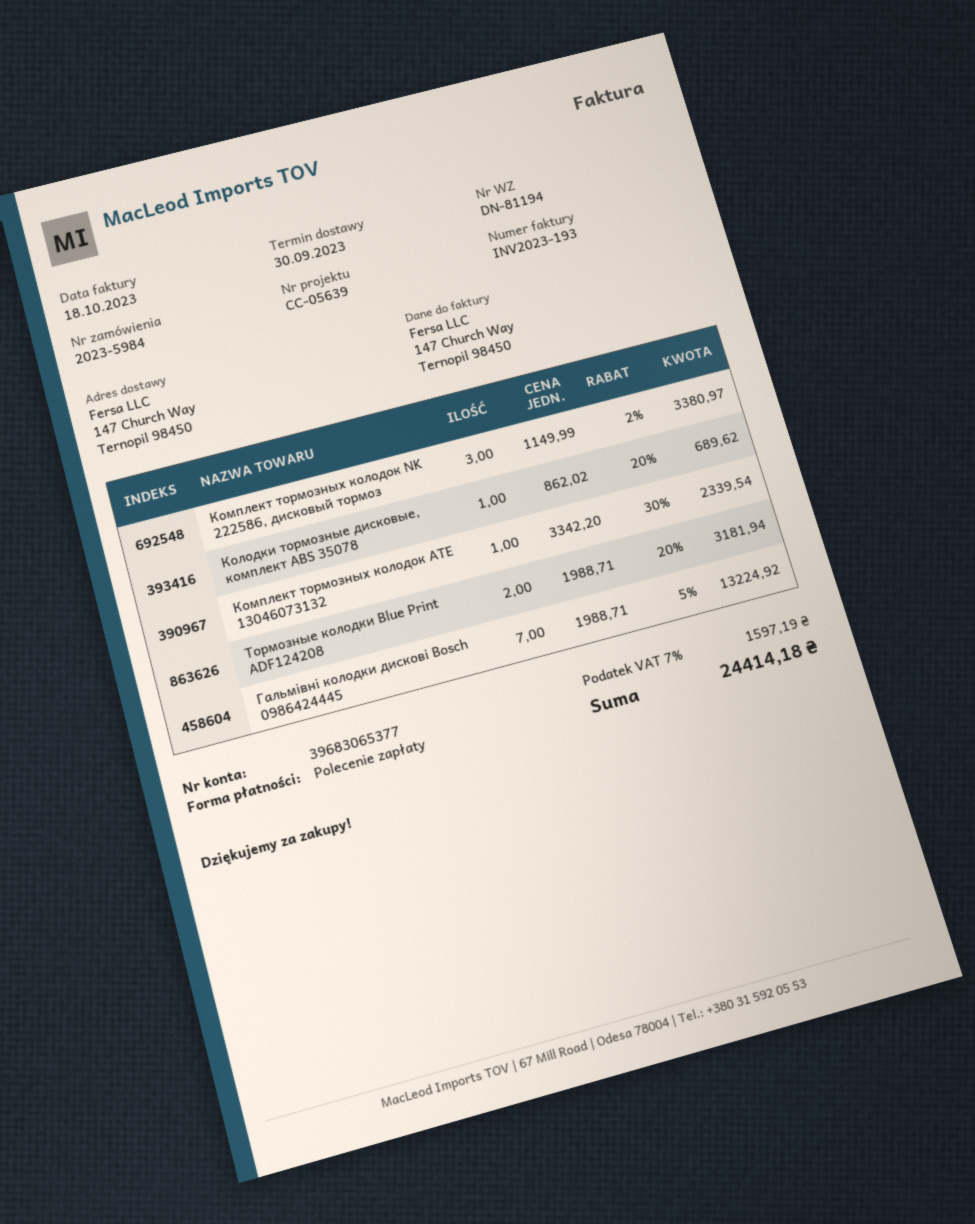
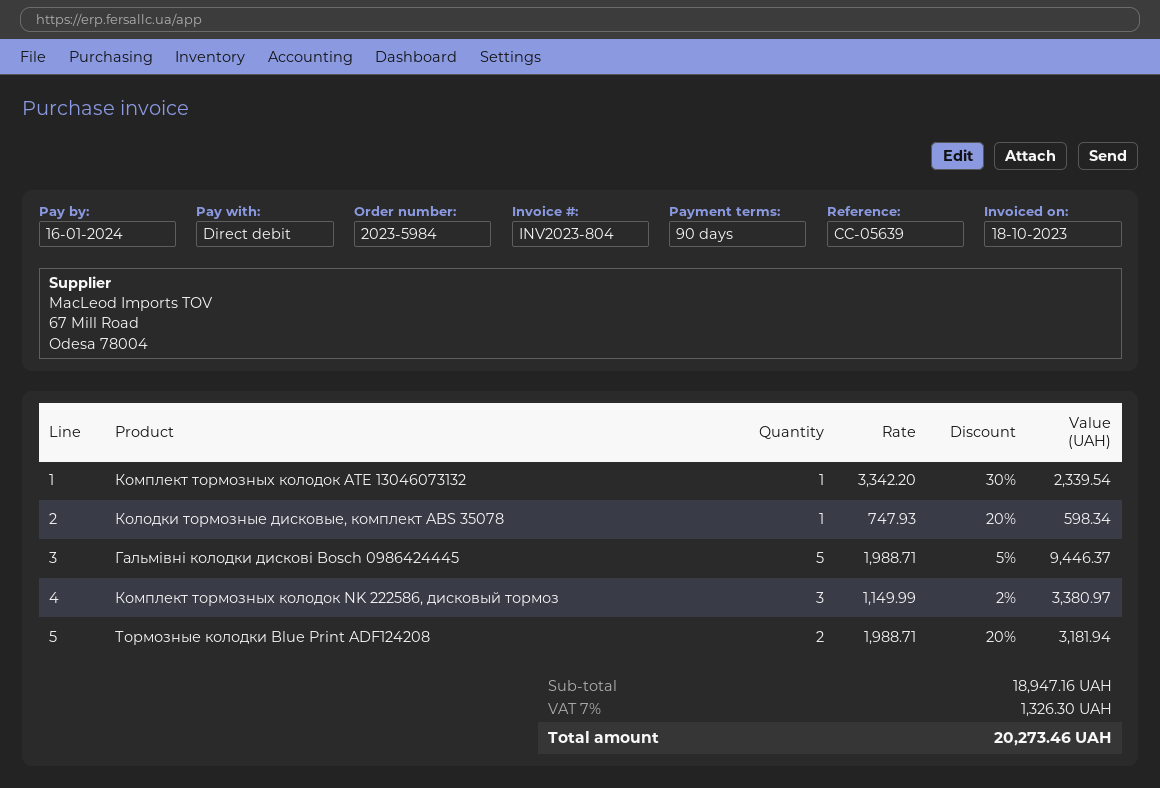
invoice number: INV2023-193 -> INV2023-804
Колодки тормозные дисковые, комплект ABS 35078: 1 x 862.02 - 20% = 689.62 -> 1 x 747.93 - 20% = 598.34
Гальмівні колодки дискові Bosch 0986424445: 7 x 1988.71 - 5% = 13224.92 -> 5 x 1988.71 - 5% = 9446.37
tax: 7% = 1597.19 -> 7% = 1326.30
total: 24414.18 -> 20273.46

